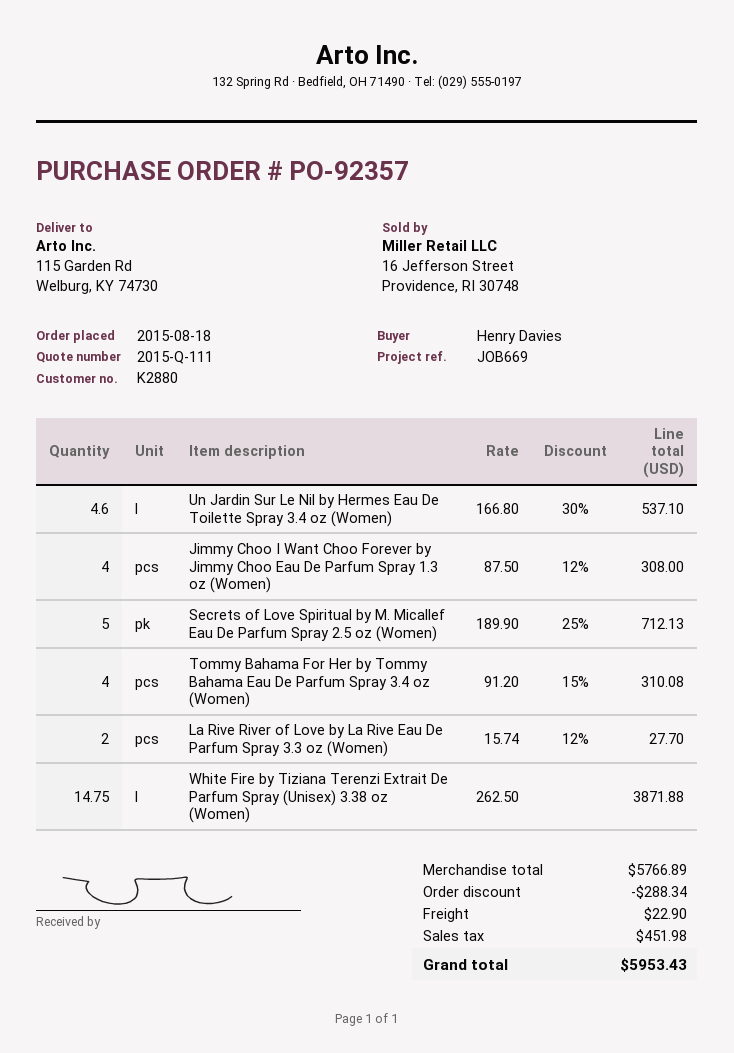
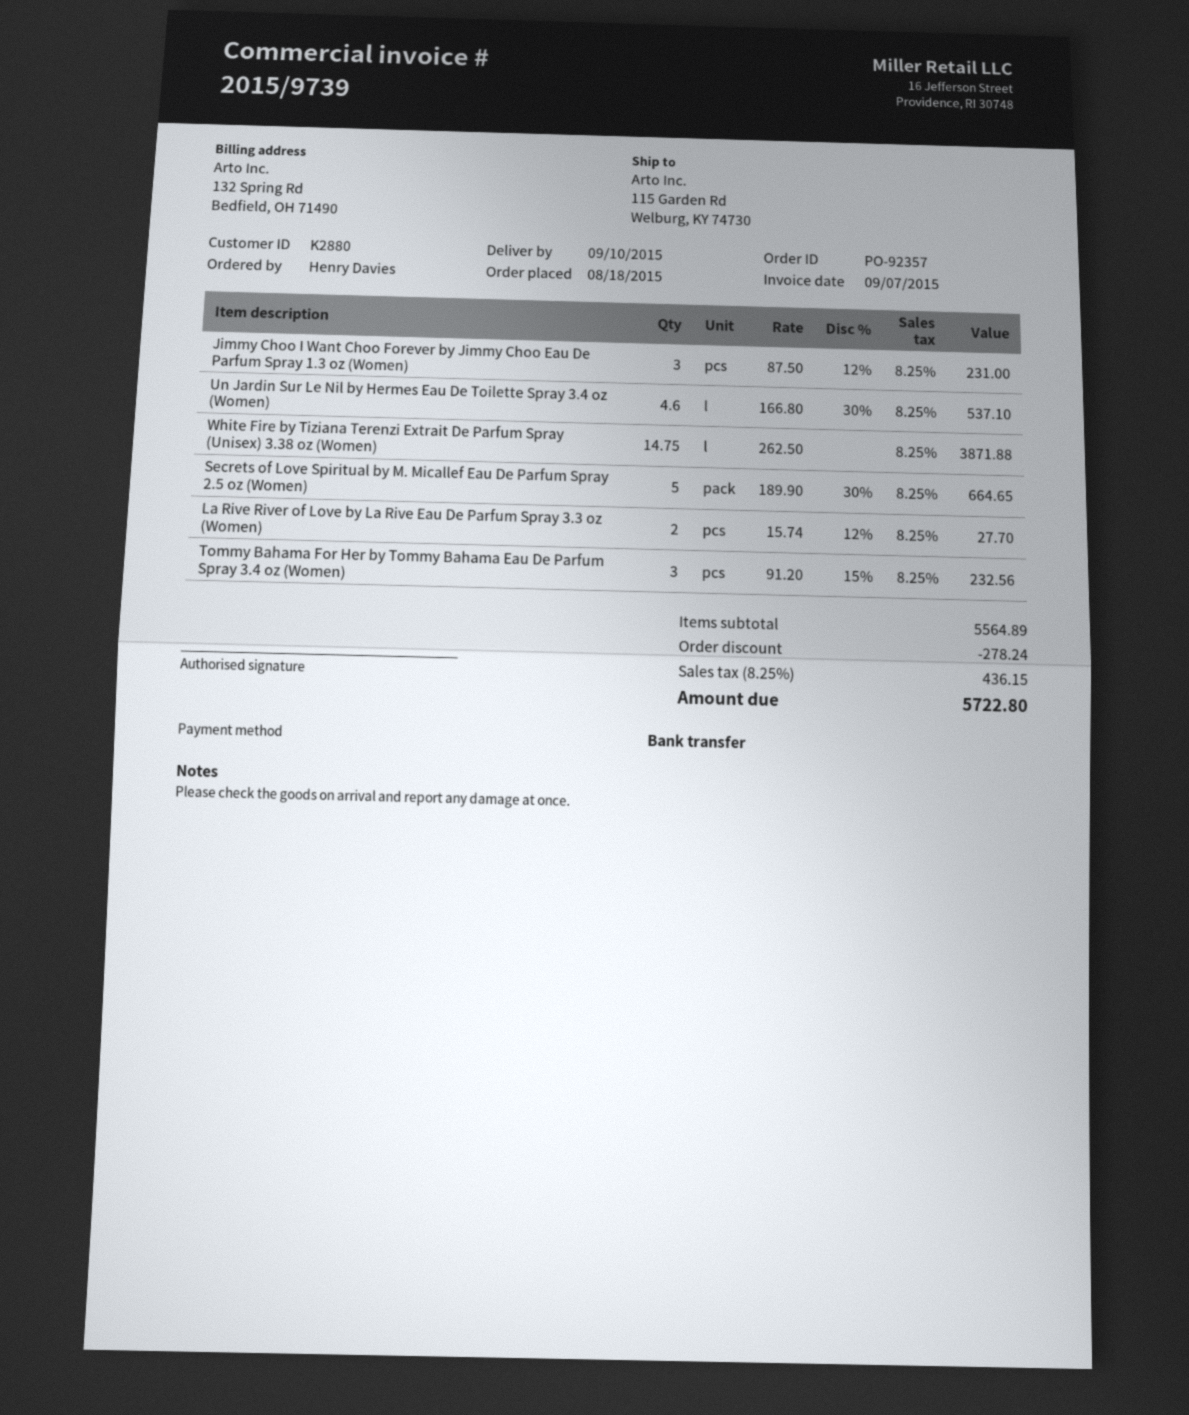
Jimmy Choo I Want Choo Forever by Jimmy Choo Eau De Parfum Spray 1.3 oz (Women): 4 x 87.50 - 12% = 308.00 -> 3 x 87.50 - 12% = 231.00
Secrets of Love Spiritual by M. Micallef Eau De Parfum Spray 2.5 oz (Women): 5 x 189.90 - 25% = 712.13 -> 5 x 189.90 - 30% = 664.65
Tommy Bahama For Her by Tommy Bahama Eau De Parfum Spray 3.4 oz (Women): 4 x 91.20 - 15% = 310.08 -> 3 x 91.20 - 15% = 232.56
subtotal: 5766.89 -> 5564.89
discount: 288.34 -> 278.24
shipping: 22.90 -> none
tax: 451.98 -> 436.15
total: 5953.43 -> 5722.80

